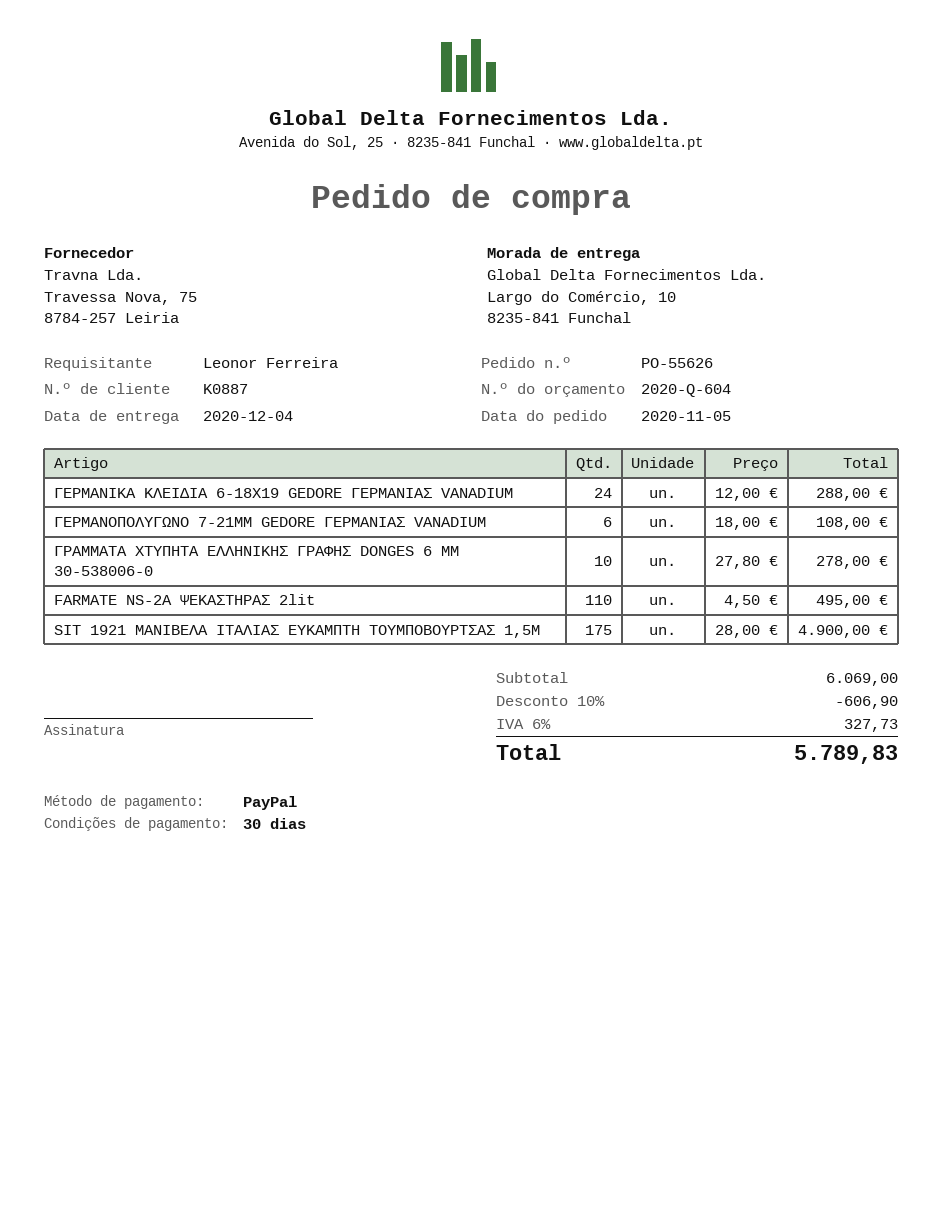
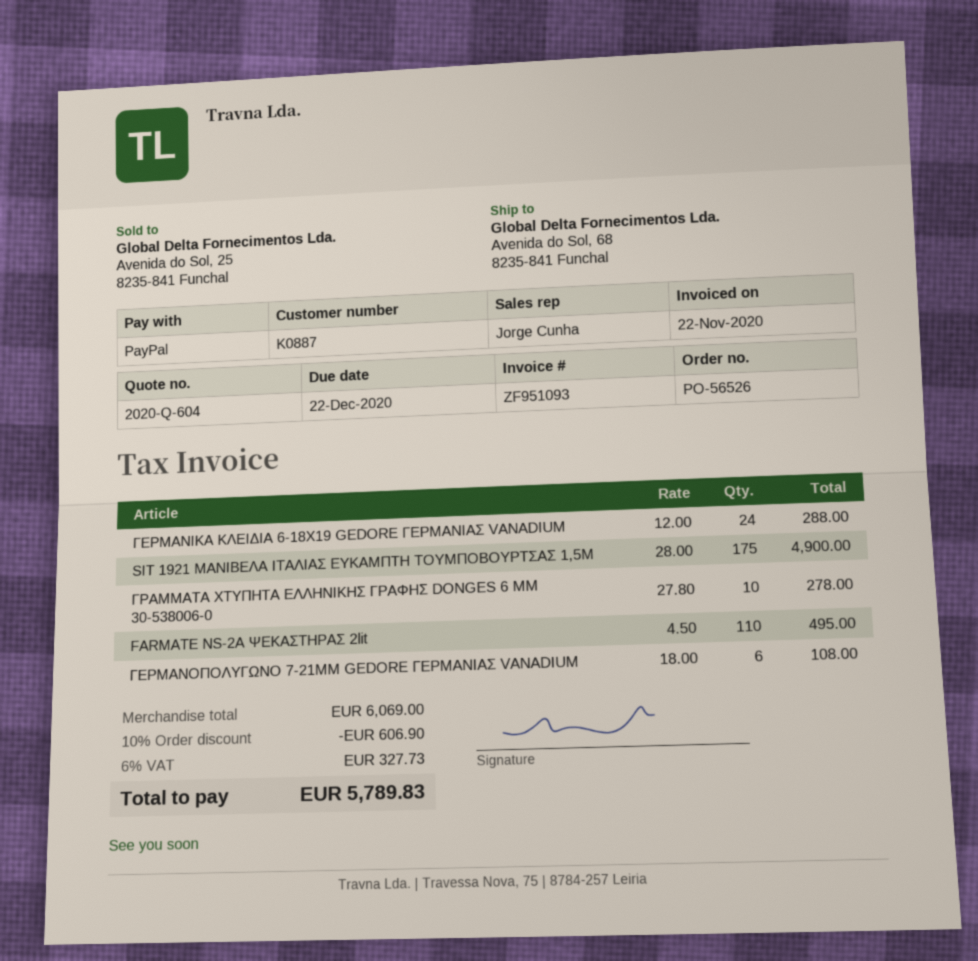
order number: PO-55626 -> PO-56526
ship to: Largo do Comércio, 10, 8235-841 Funchal -> Avenida do Sol, 68, 8235-841 Funchal

